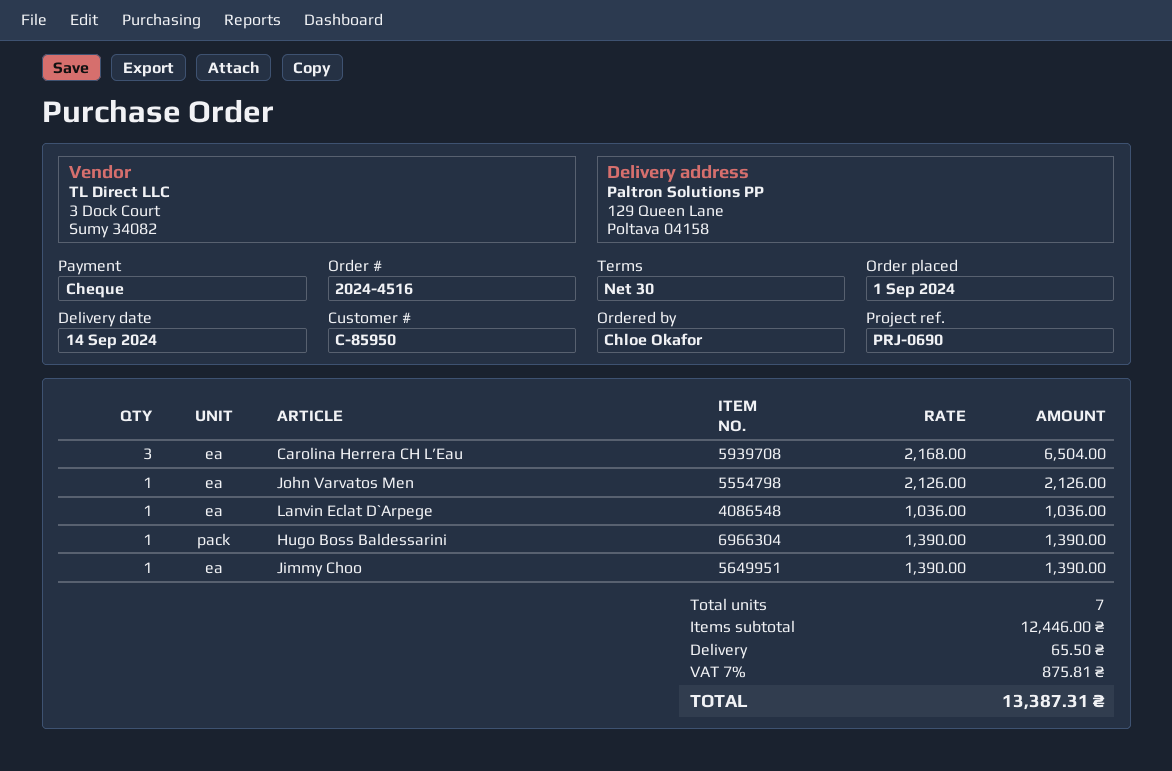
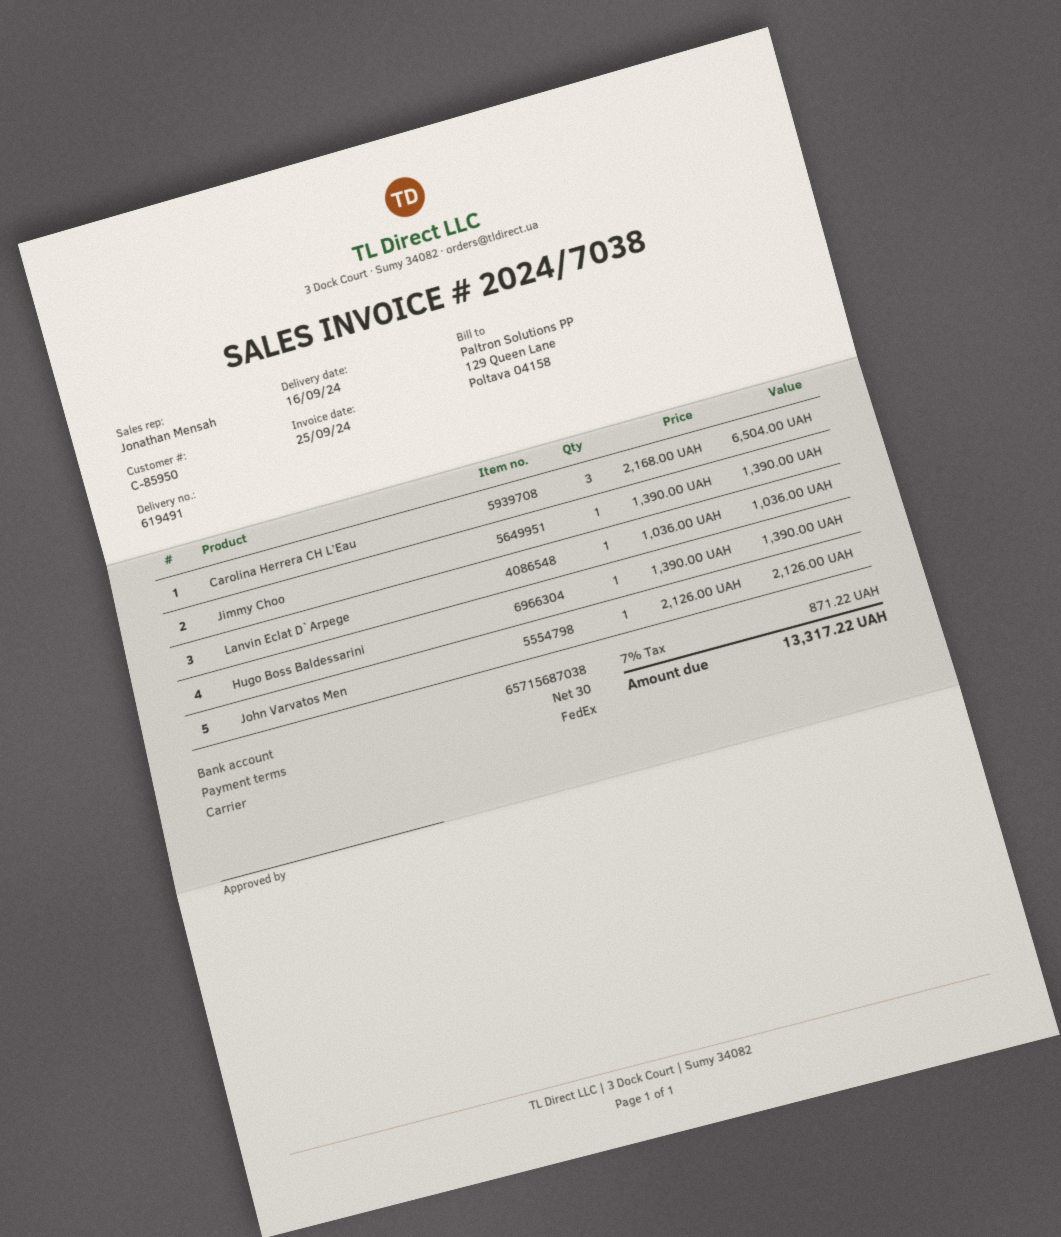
delivery date: 2024-09-14 -> 2024-09-16
shipping: 65.50 -> none
tax: 7% = 875.81 -> 7% = 871.22
total: 13387.31 -> 13317.22

